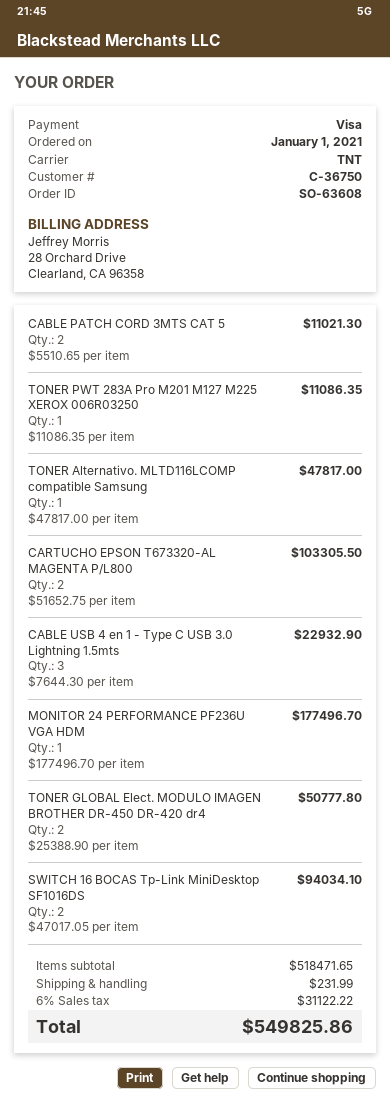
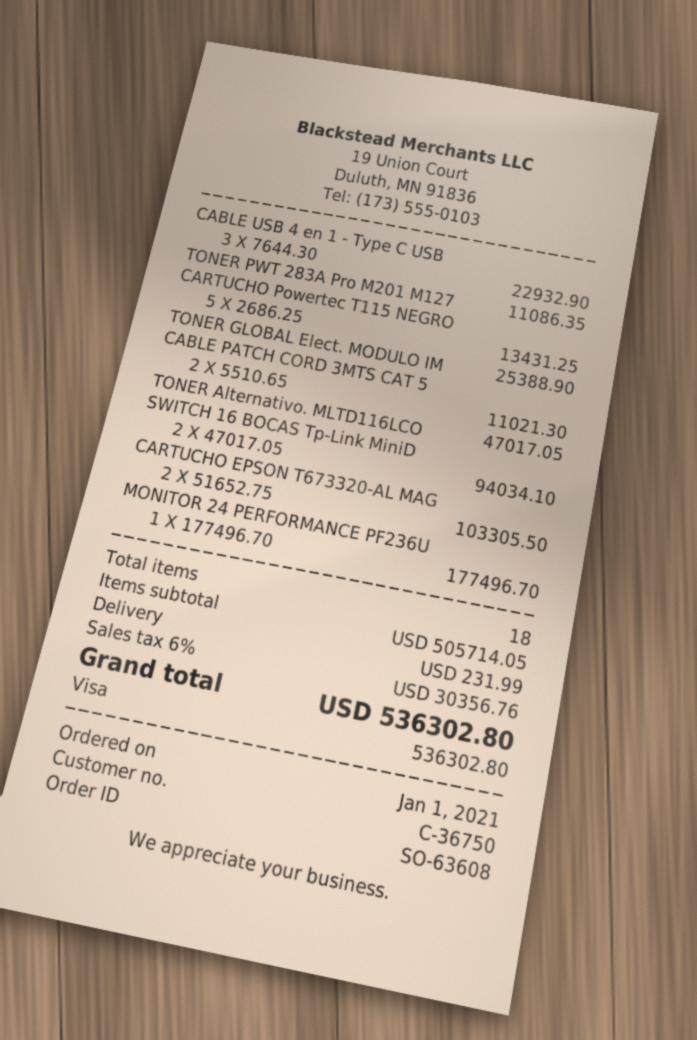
TONER Alternativo. MLTD116LCOMP compatible Samsung: 1 x 47817.00 = 47817.00 -> 1 x 47017.05 = 47017.05
TONER GLOBAL Elect. MODULO IMAGEN BROTHER DR-450 DR-420 dr4: 2 x 25388.90 = 50777.80 -> 1 x 25388.90 = 25388.90
CARTUCHO Powertec T115 NEGRO: none -> 5 x 2686.25 = 13431.25
subtotal: 518471.65 -> 505714.05
tax: 6% = 31122.22 -> 6% = 30356.76
total: 549825.86 -> 536302.80

